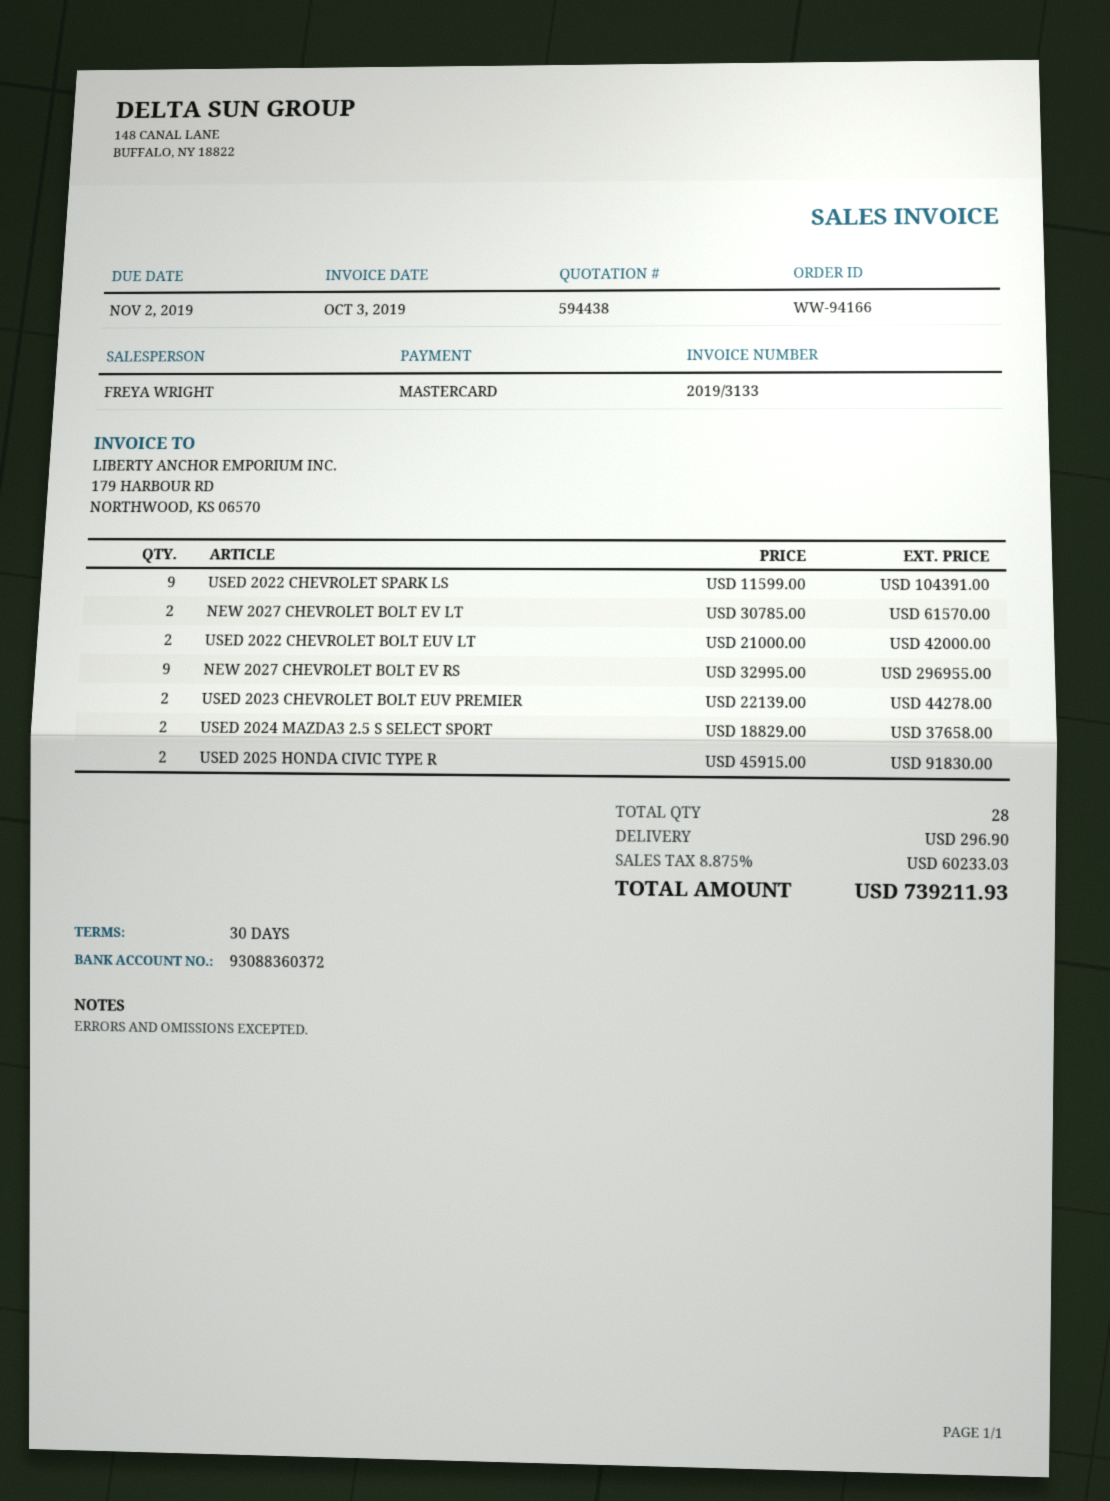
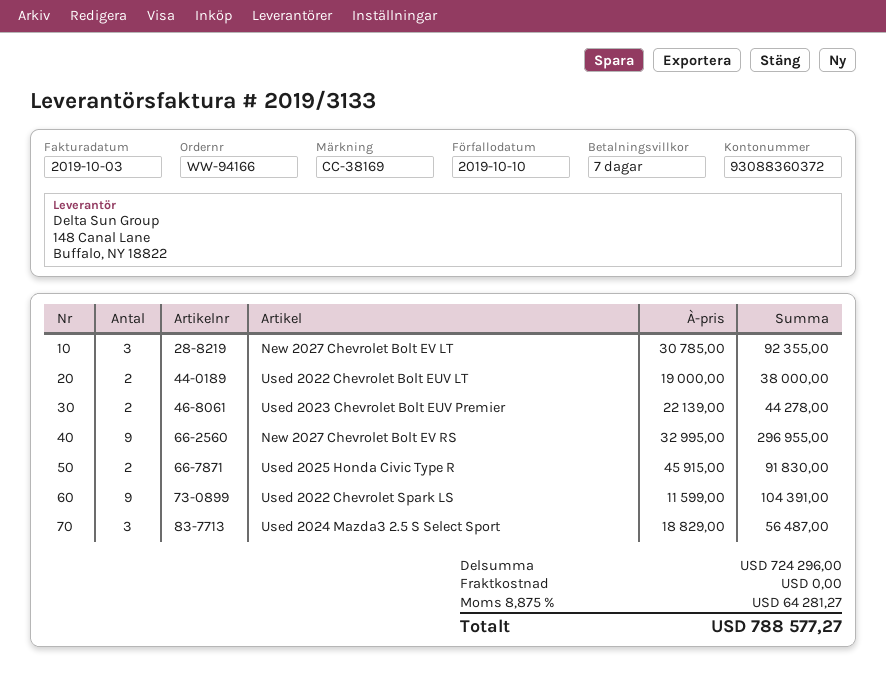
payment terms: 30 days -> 7 days
due date: 2019-11-02 -> 2019-10-10
NEW 2027 CHEVROLET BOLT EV LT: 2 x 30785.00 = 61570.00 -> 3 x 30785.00 = 92355.00
USED 2022 CHEVROLET BOLT EUV LT: 2 x 21000.00 = 42000.00 -> 2 x 19000.00 = 38000.00
USED 2024 MAZDA3 2.5 S SELECT SPORT: 2 x 18829.00 = 37658.00 -> 3 x 18829.00 = 56487.00
shipping: 296.90 -> 0.00
tax: 8.875% = 60233.03 -> 8.875% = 64281.27
total: 739211.93 -> 788577.27

